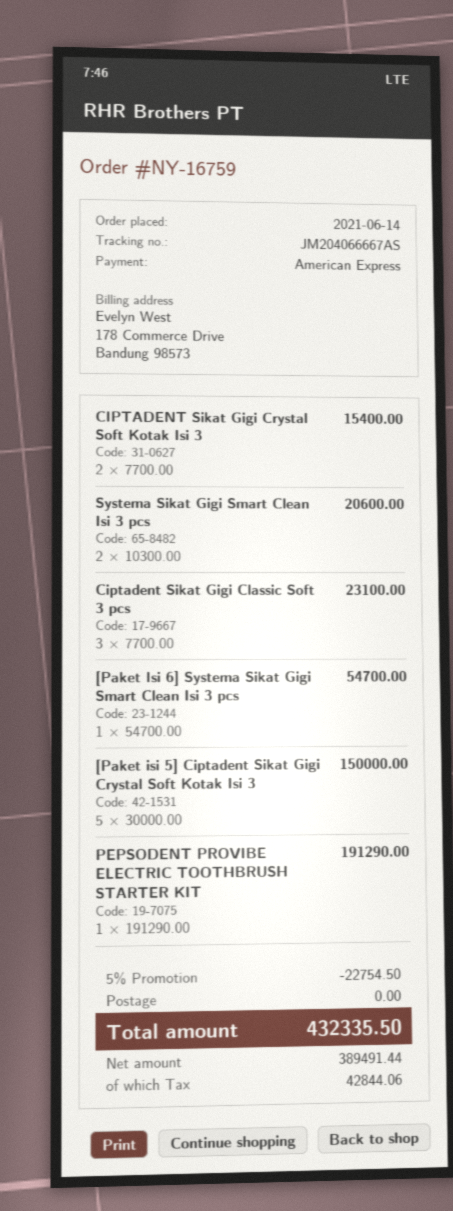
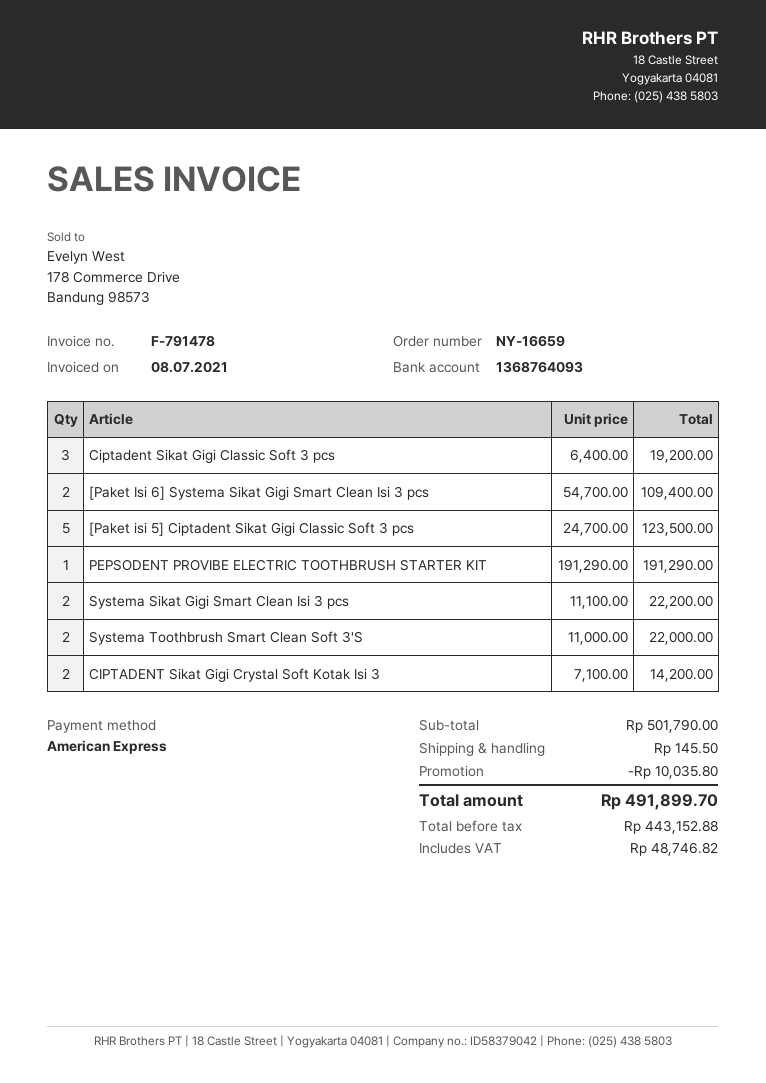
order number: NY-16759 -> NY-16659
CIPTADENT Sikat Gigi Crystal Soft Kotak Isi 3: 2 x 7700.00 = 15400.00 -> 2 x 7100.00 = 14200.00
Systema Sikat Gigi Smart Clean Isi 3 pcs: 2 x 10300.00 = 20600.00 -> 2 x 11100.00 = 22200.00
Ciptadent Sikat Gigi Classic Soft 3 pcs: 3 x 7700.00 = 23100.00 -> 3 x 6400.00 = 19200.00
[Paket Isi 6] Systema Sikat Gigi Smart Clean Isi 3 pcs: 1 x 54700.00 = 54700.00 -> 2 x 54700.00 = 109400.00
[Paket isi 5] Ciptadent Sikat Gigi Crystal Soft Kotak Isi 3: 5 x 30000.00 = 150000.00 -> none
[Paket isi 5] Ciptadent Sikat Gigi Classic Soft 3 pcs: none -> 5 x 24700.00 = 123500.00
Systema Toothbrush Smart Clean Soft 3'S: none -> 2 x 11000.00 = 22000.00
discount: 22754.50 -> 10035.80
shipping: 0.00 -> 145.50
net: 389491.44 -> 443152.88
tax: 42844.06 -> 48746.82
total: 432335.50 -> 491899.70

